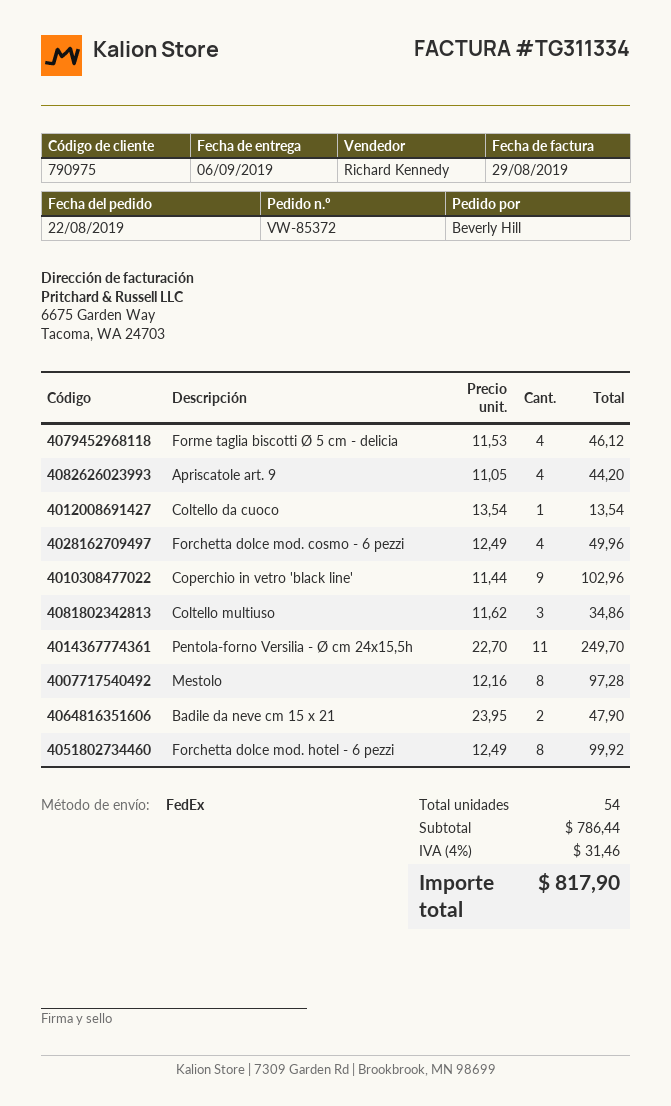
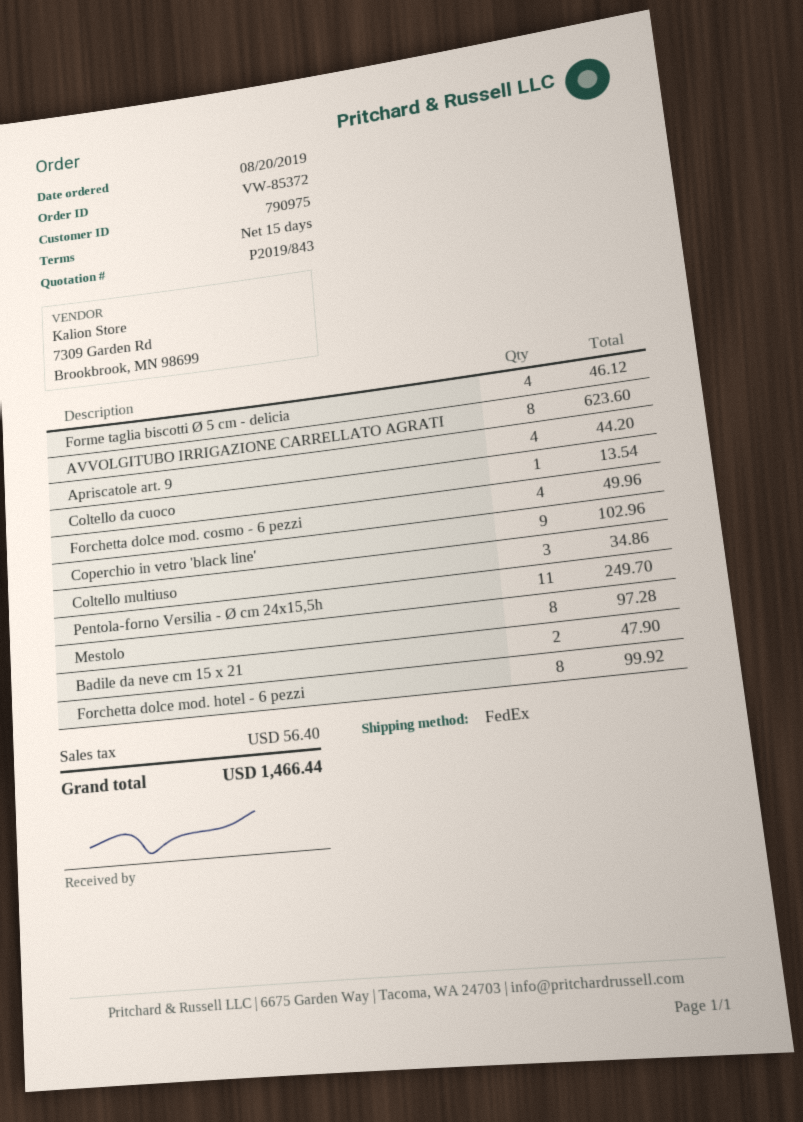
order date: 2019-08-22 -> 2019-08-20
AVVOLGITUBO IRRIGAZIONE CARRELLATO AGRATI: none -> 8 for 623.60
tax: 31.46 -> 56.40
total: 817.90 -> 1466.44

